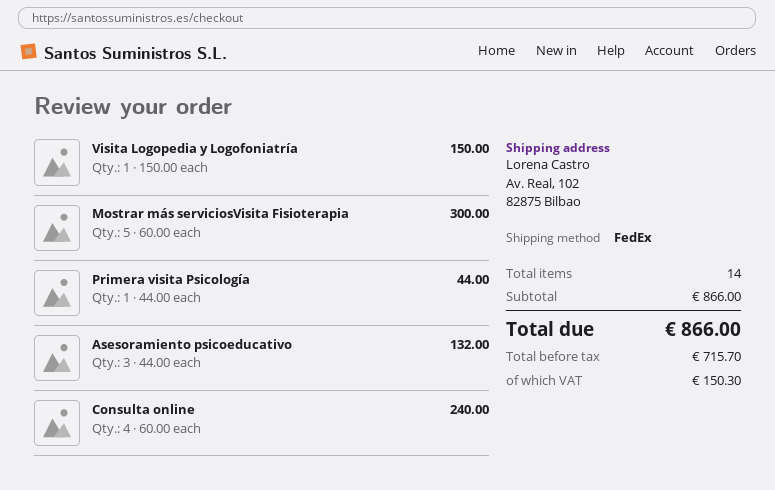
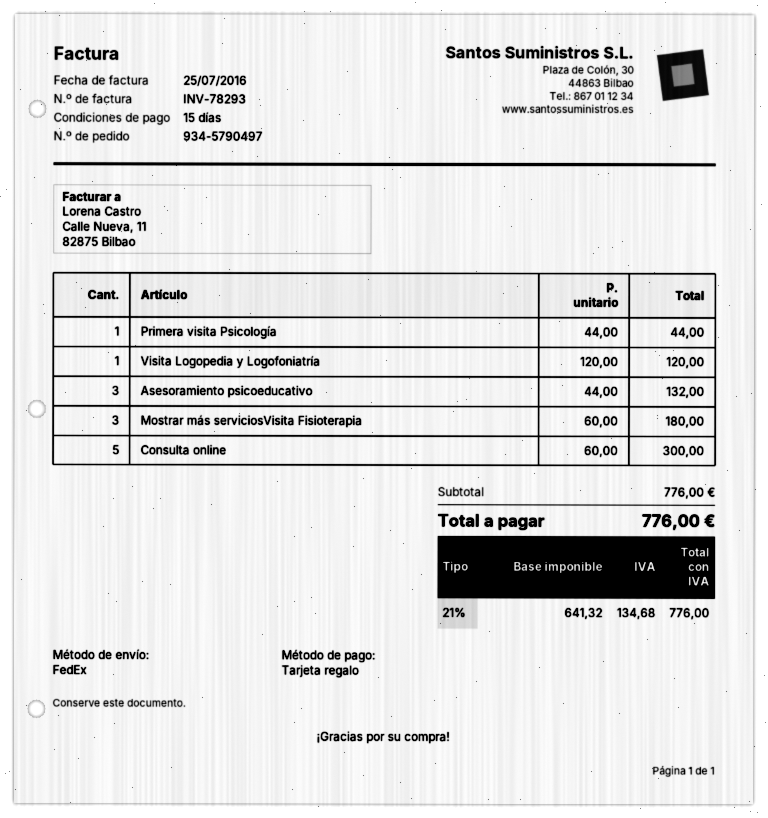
Visita Logopedia y Logofoniatría: 1 x 150.00 = 150.00 -> 1 x 120.00 = 120.00
Mostrar más serviciosVisita Fisioterapia: 5 x 60.00 = 300.00 -> 3 x 60.00 = 180.00
Consulta online: 4 x 60.00 = 240.00 -> 5 x 60.00 = 300.00
subtotal: 866.00 -> 776.00
net: 715.70 -> 641.32
tax: 150.30 -> 134.68
total: 866.00 -> 776.00

